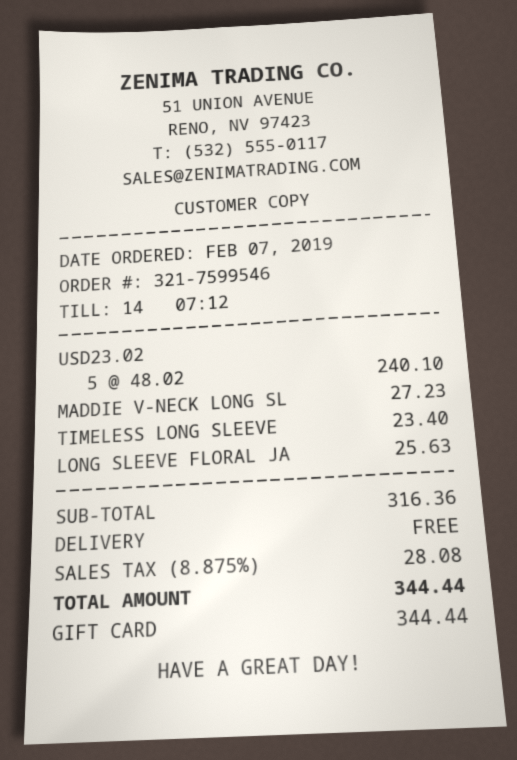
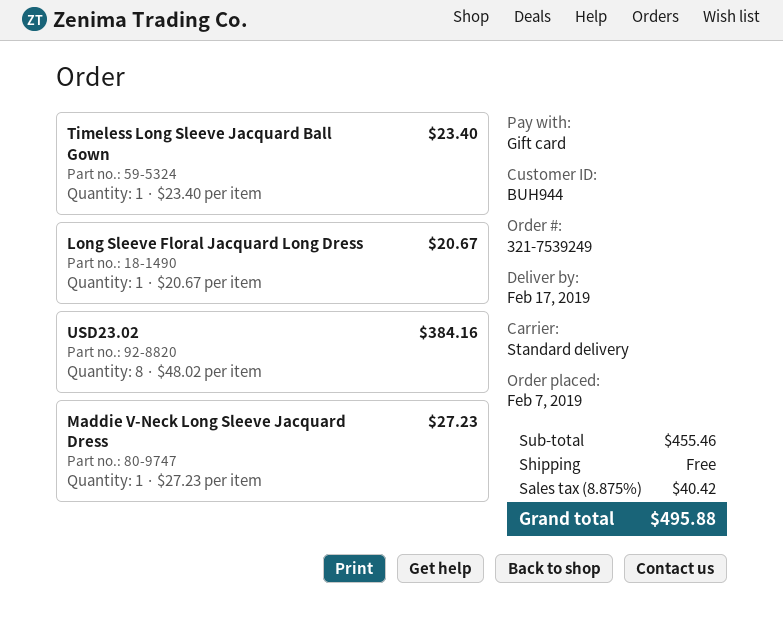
order number: 321-7599546 -> 321-7539249
USD23.02: 5 x 48.02 = 240.10 -> 8 x 48.02 = 384.16
LONG SLEEVE FLORAL JA: 1 x 25.63 = 25.63 -> 1 x 20.67 = 20.67
subtotal: 316.36 -> 455.46
tax: 8.875% = 28.08 -> 8.875% = 40.42
total: 344.44 -> 495.88

